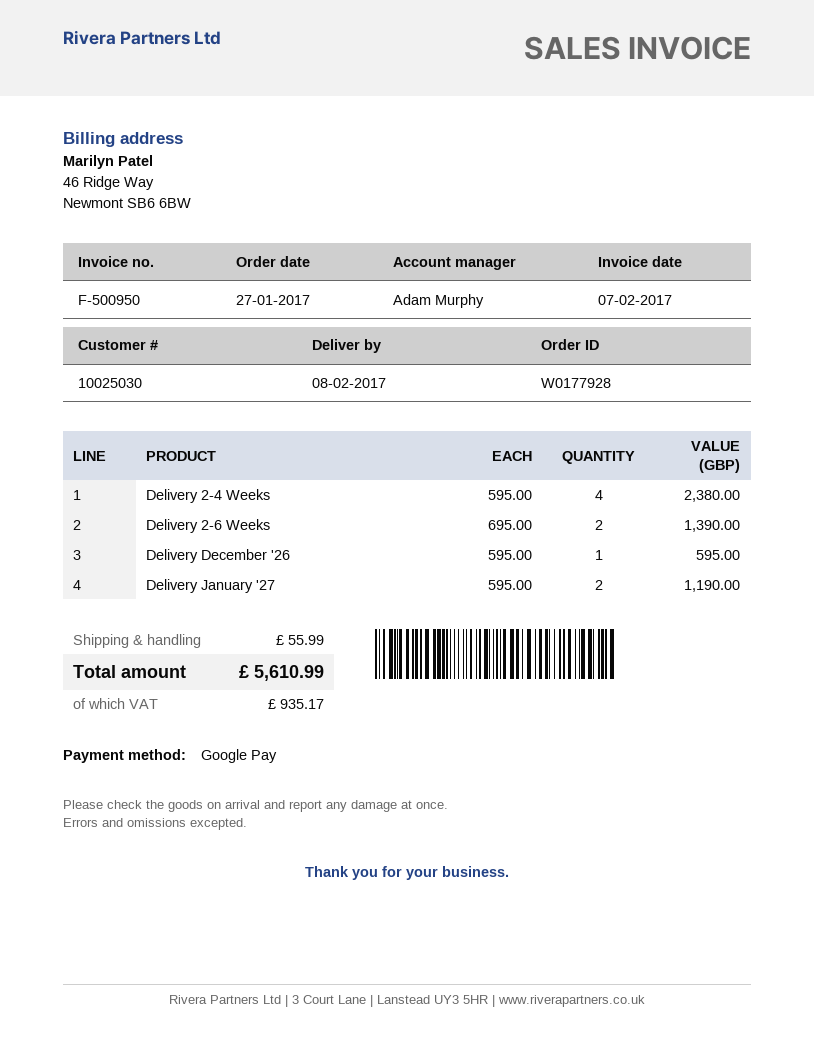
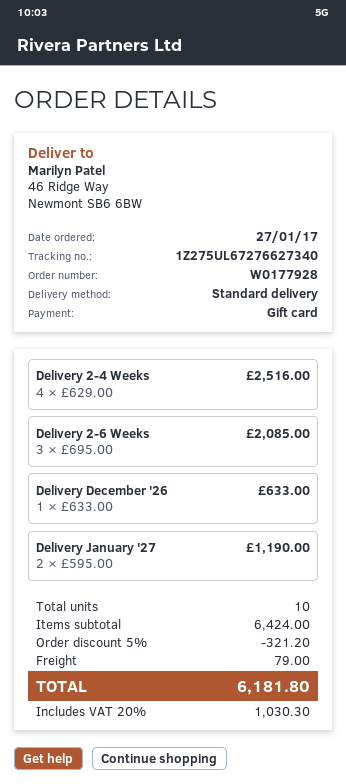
payment method: Google Pay -> gift card
Delivery 2-4 Weeks: 4 x 595.00 = 2380.00 -> 4 x 629.00 = 2516.00
Delivery 2-6 Weeks: 2 x 695.00 = 1390.00 -> 3 x 695.00 = 2085.00
Delivery December '26: 1 x 595.00 = 595.00 -> 1 x 633.00 = 633.00
discount: none -> 5% = 321.20
shipping: 55.99 -> 79.00
tax: 935.17 -> 1030.30
total: 5610.99 -> 6181.80

